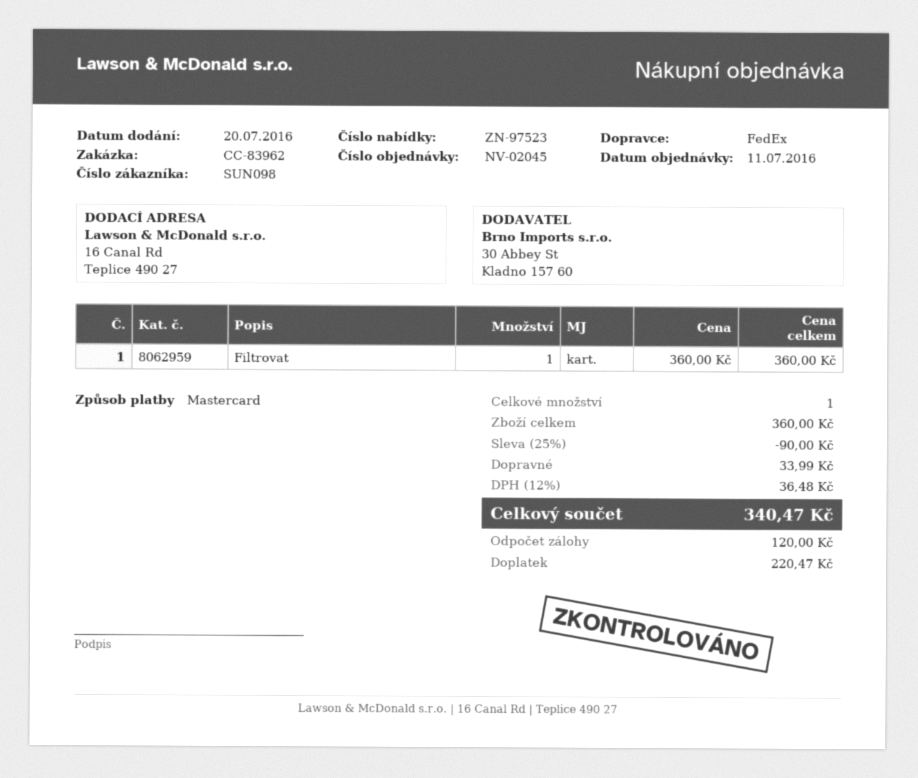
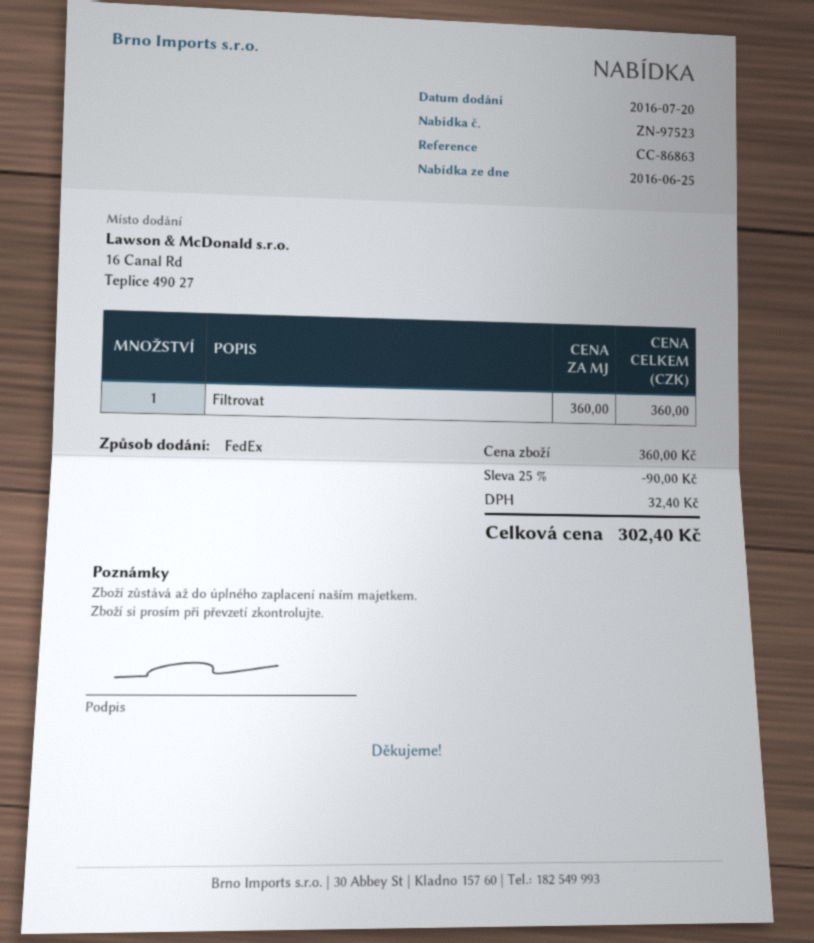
reference: CC-83962 -> CC-86863
shipping: 33.99 -> none
tax: 36.48 -> 32.40
total: 340.47 -> 302.40

